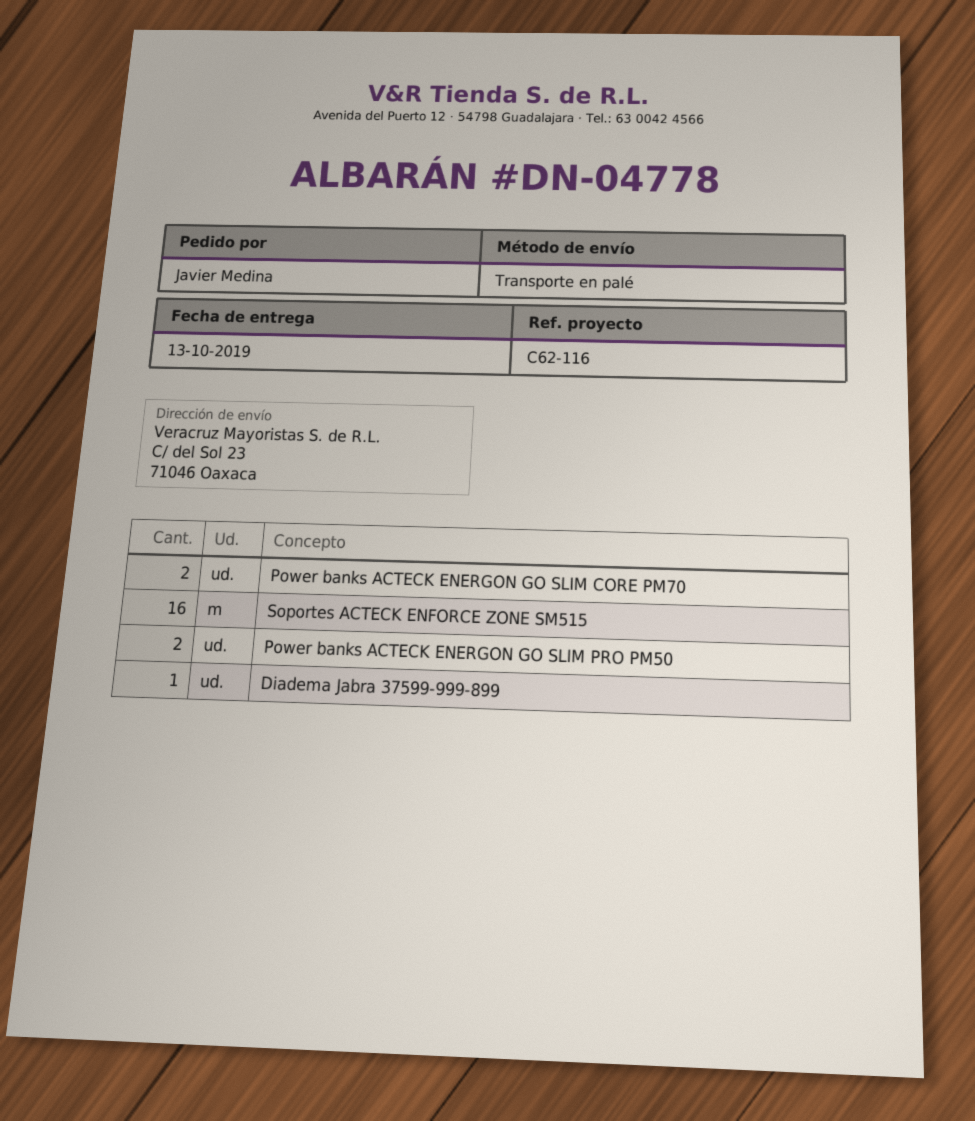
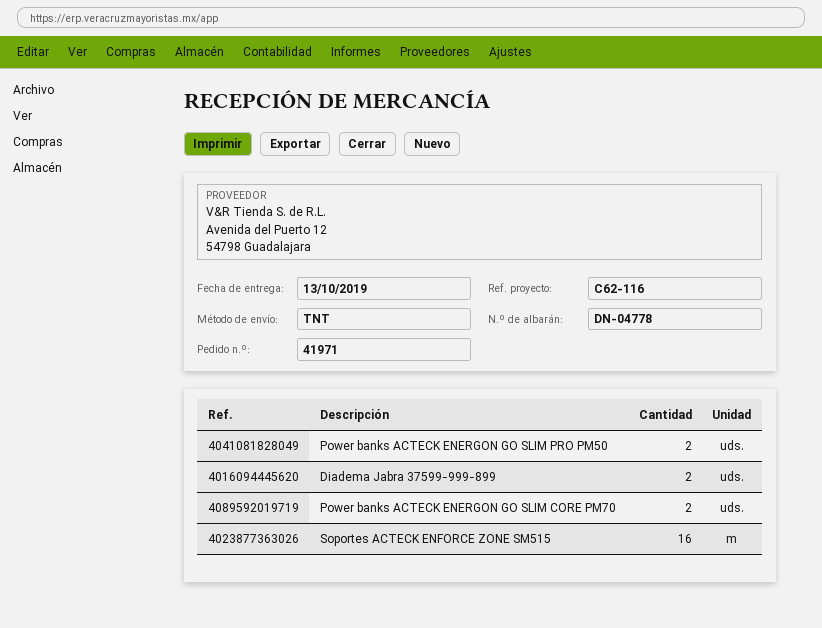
shipping method: pallet freight -> TNT
Diadema Jabra 37599-999-899: 1 -> 2

